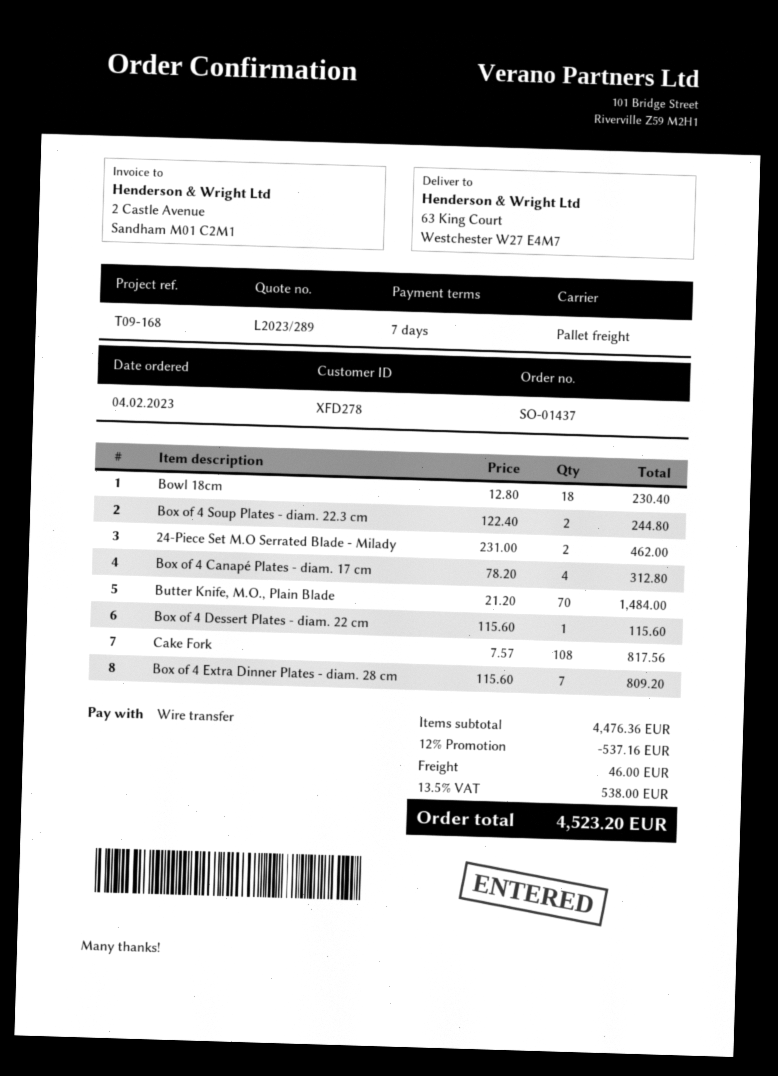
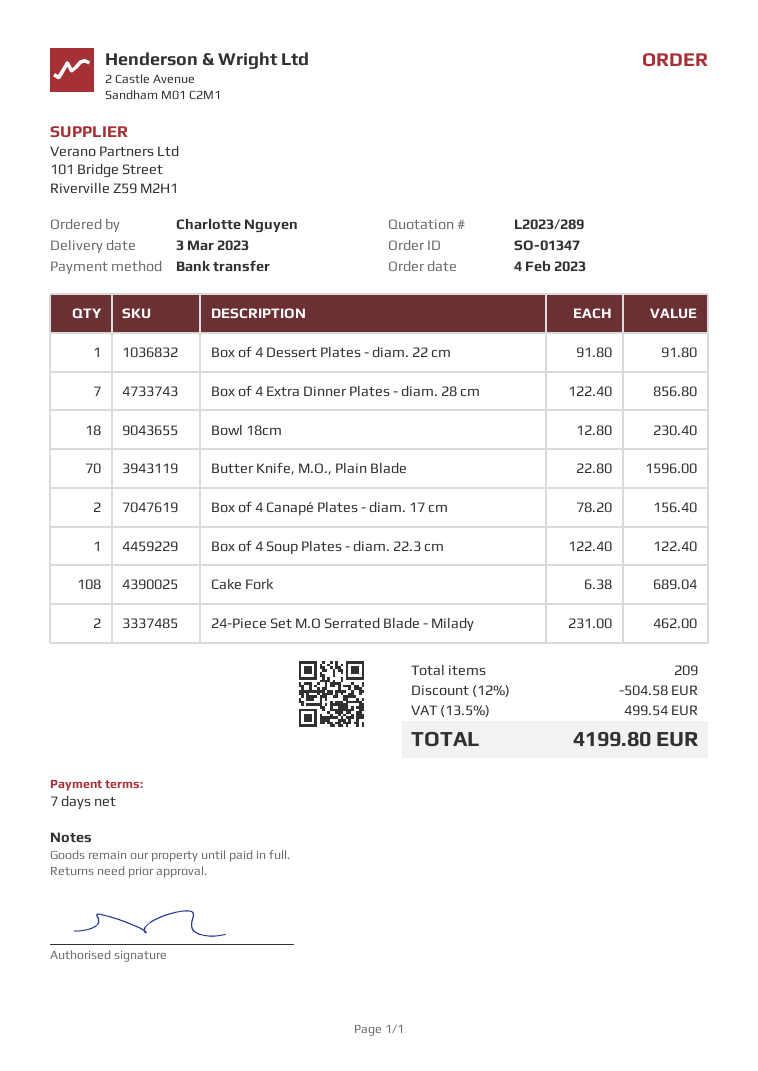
order number: SO-01437 -> SO-01347
Box of 4 Soup Plates - diam. 22.3 cm: 2 x 122.40 = 244.80 -> 1 x 122.40 = 122.40
Box of 4 Canapé Plates - diam. 17 cm: 4 x 78.20 = 312.80 -> 2 x 78.20 = 156.40
Butter Knife, M.O., Plain Blade: 70 x 21.20 = 1484.00 -> 70 x 22.80 = 1596.00
Box of 4 Dessert Plates - diam. 22 cm: 1 x 115.60 = 115.60 -> 1 x 91.80 = 91.80
Cake Fork: 108 x 7.57 = 817.56 -> 108 x 6.38 = 689.04
Box of 4 Extra Dinner Plates - diam. 28 cm: 7 x 115.60 = 809.20 -> 7 x 122.40 = 856.80
discount: 12% = 537.16 -> 12% = 504.58
shipping: 46.00 -> none
tax: 13.5% = 538.00 -> 13.5% = 499.54
total: 4523.20 -> 4199.80

